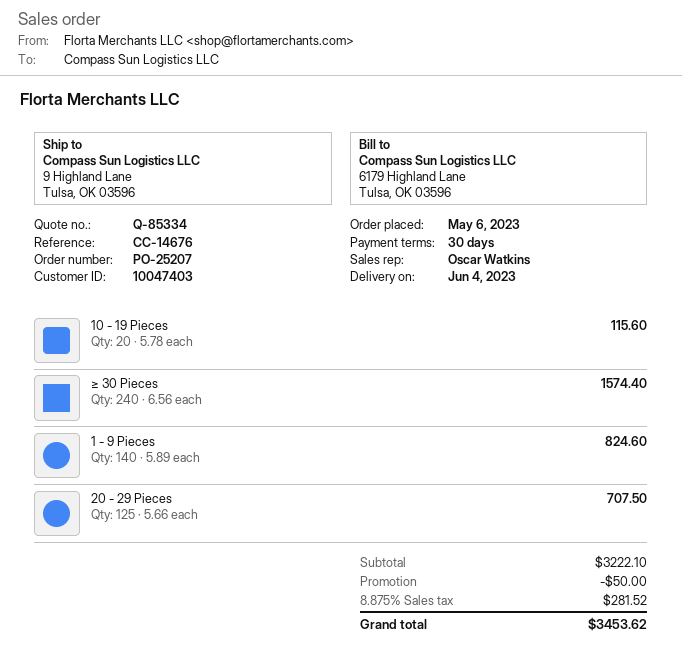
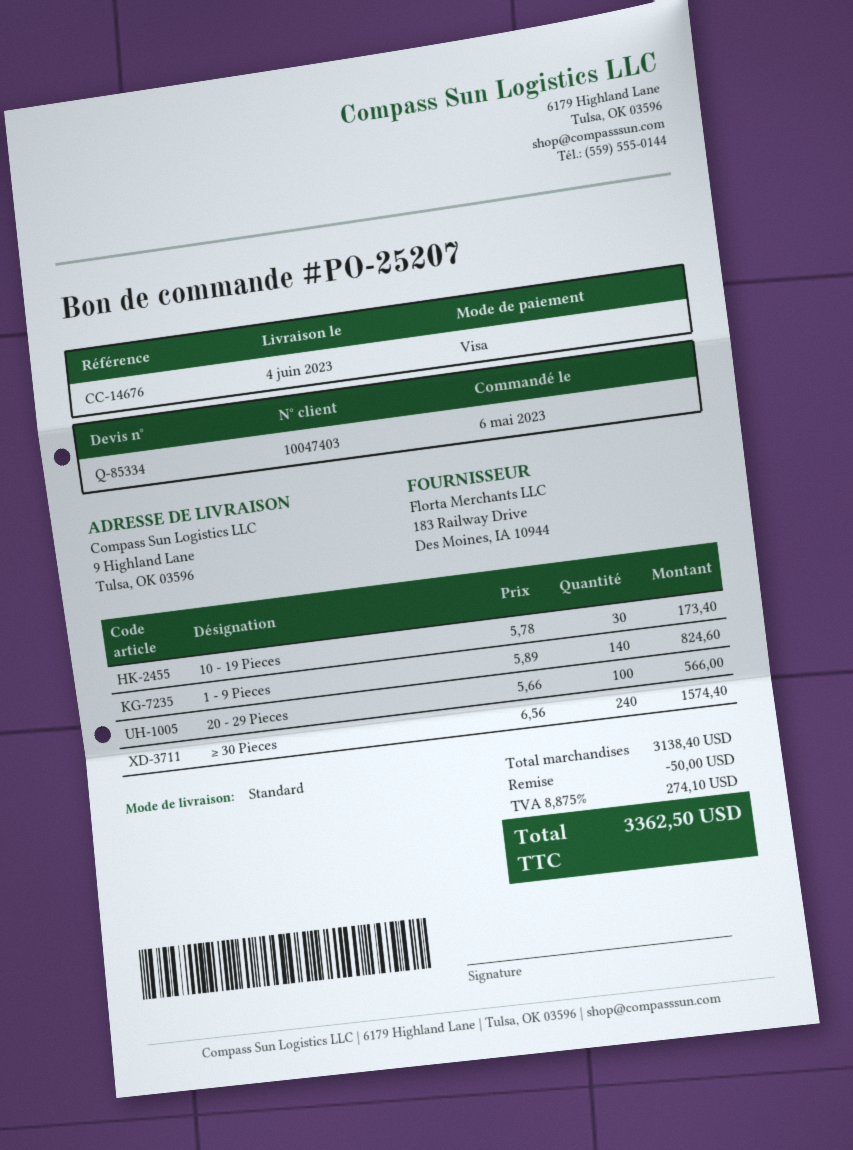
10 - 19 Pieces: 20 x 5.78 = 115.60 -> 30 x 5.78 = 173.40
20 - 29 Pieces: 125 x 5.66 = 707.50 -> 100 x 5.66 = 566.00
subtotal: 3222.10 -> 3138.40
tax: 8.875% = 281.52 -> 8.875% = 274.10
total: 3453.62 -> 3362.50

